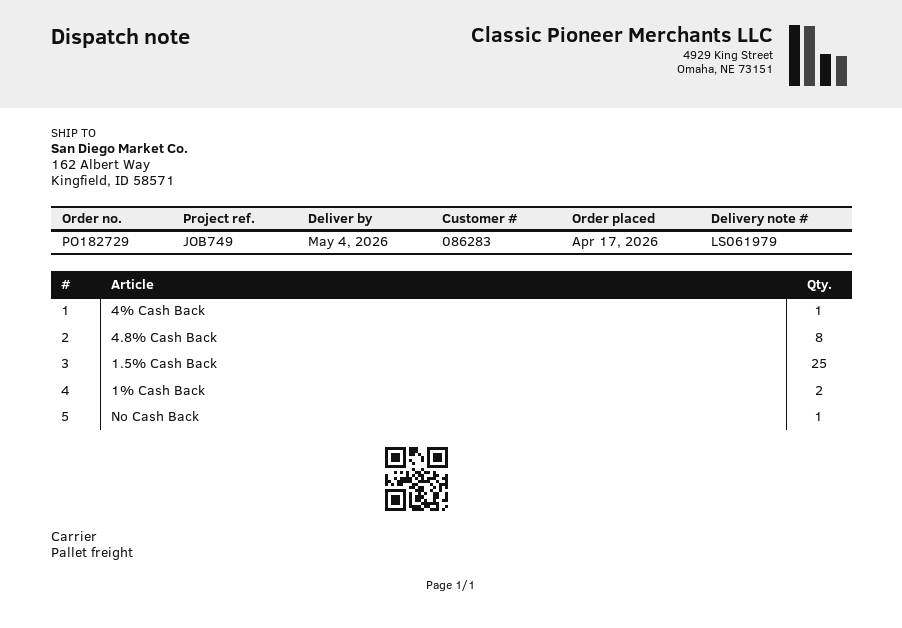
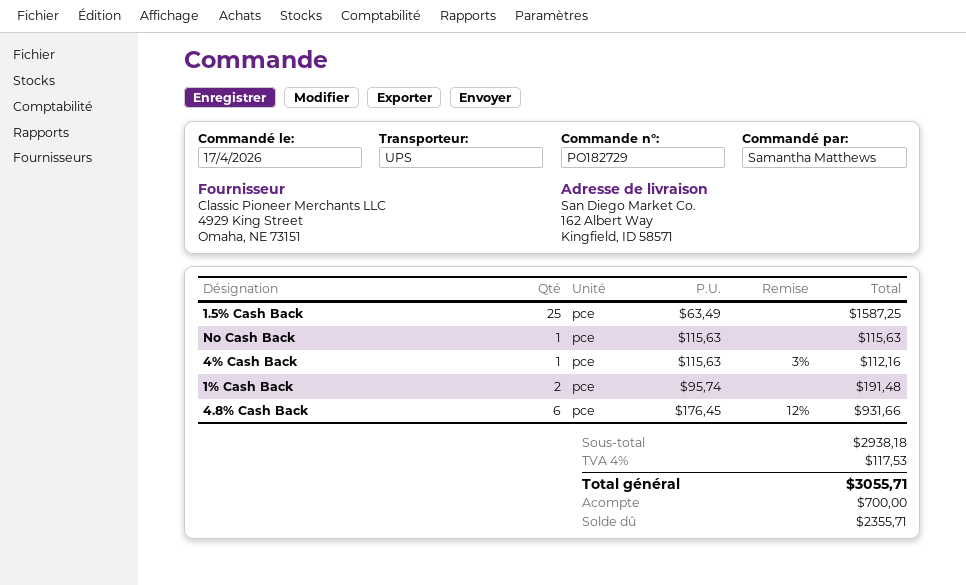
shipping method: pallet freight -> UPS
4.8% Cash Back: 8 -> 6

